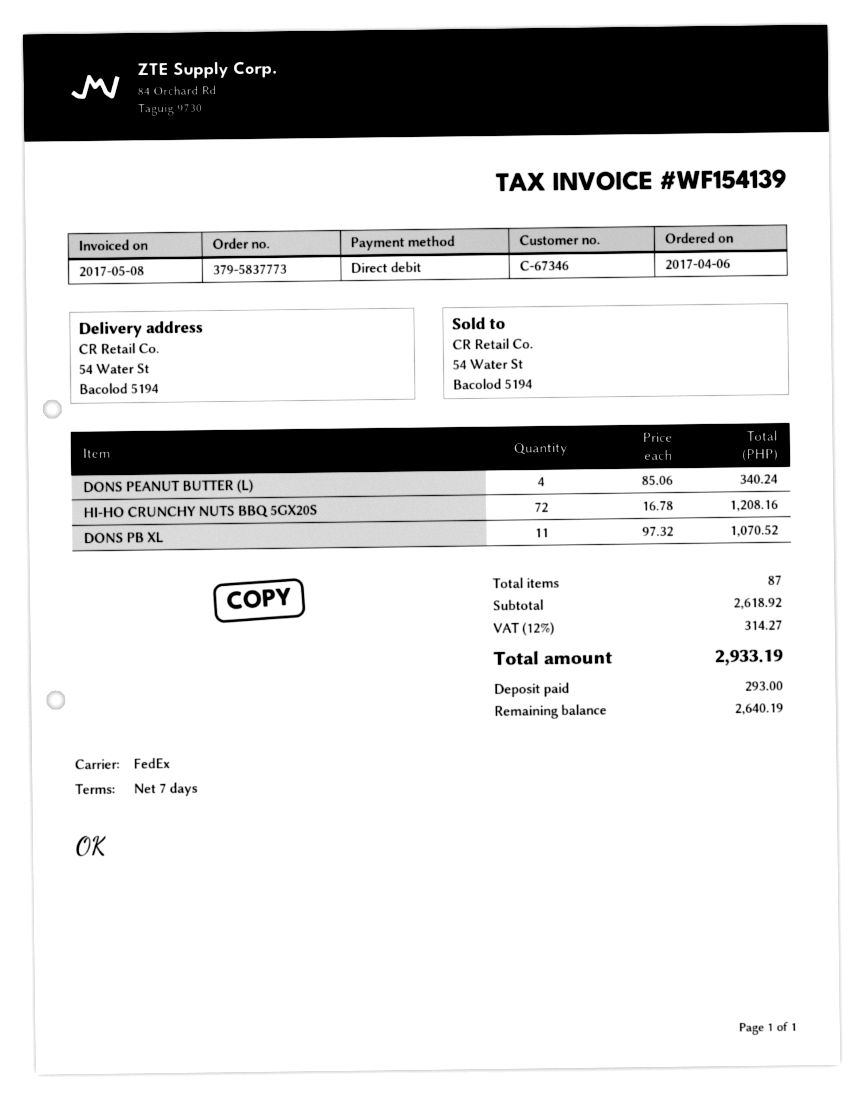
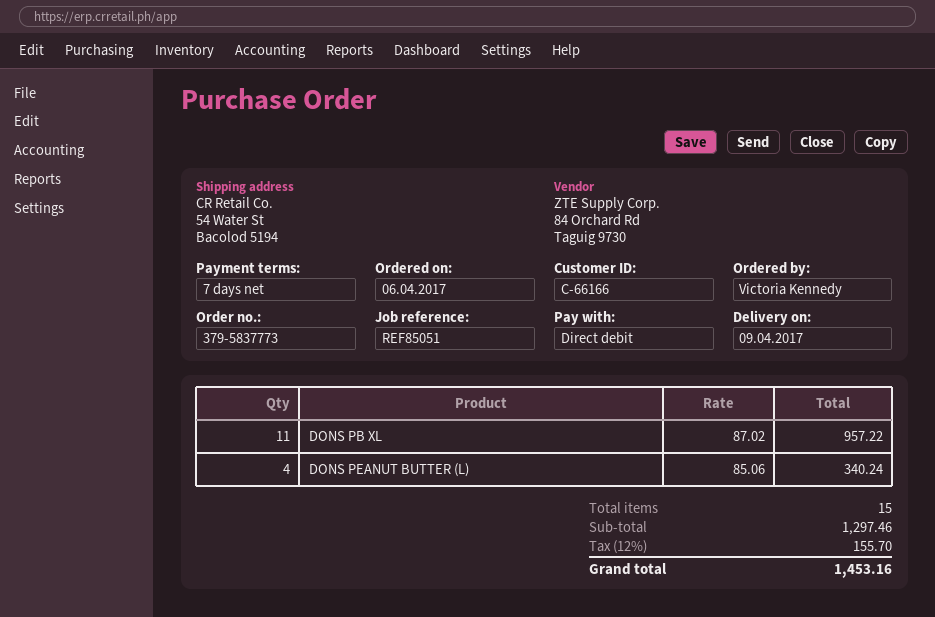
customer number: C-67346 -> C-66166
HI-HO CRUNCHY NUTS BBQ 5GX20S: 72 x 16.78 = 1208.16 -> none
DONS PB XL: 11 x 97.32 = 1070.52 -> 11 x 87.02 = 957.22
total quantity: 87 -> 15
subtotal: 2618.92 -> 1297.46
tax: 12% = 314.27 -> 12% = 155.70
total: 2933.19 -> 1453.16

